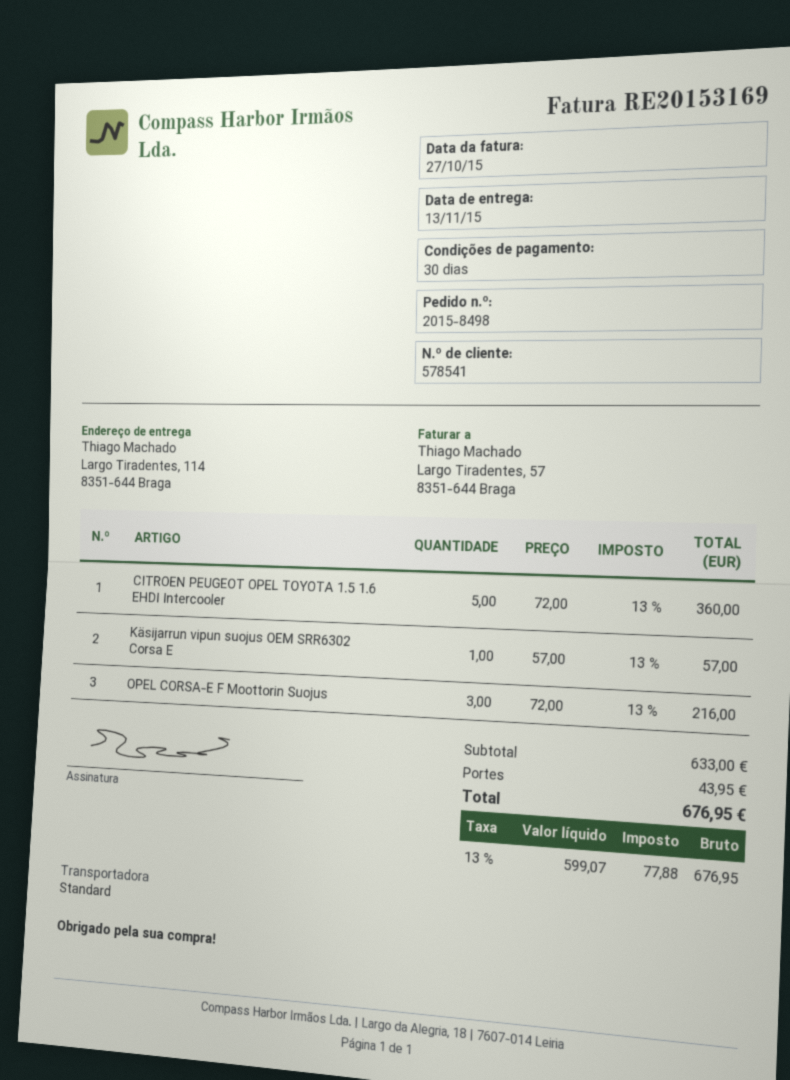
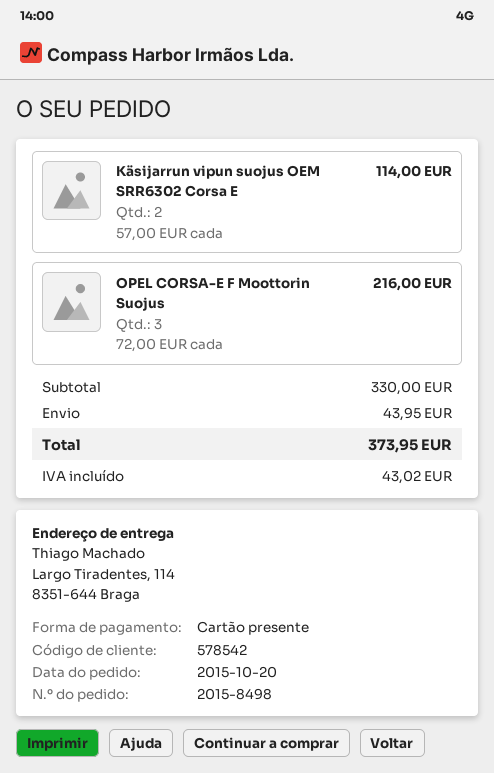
customer number: 578541 -> 578542
CITROEN PEUGEOT OPEL TOYOTA 1.5 1.6 EHDI Intercooler: 5 x 72.00 = 360.00 -> none
Käsijarrun vipun suojus OEM SRR6302 Corsa E: 1 x 57.00 = 57.00 -> 2 x 57.00 = 114.00
subtotal: 633.00 -> 330.00
tax: 77.88 -> 43.02
total: 676.95 -> 373.95

